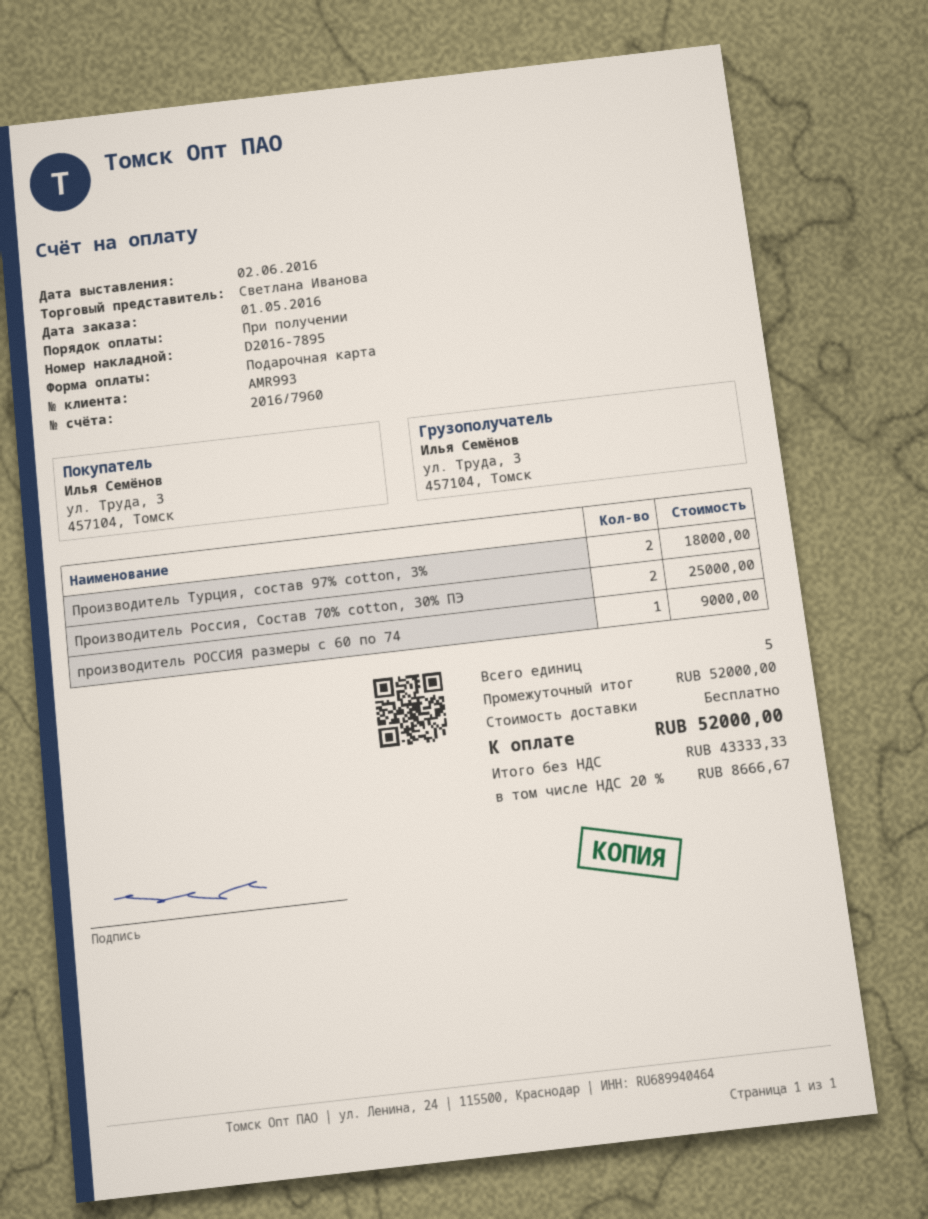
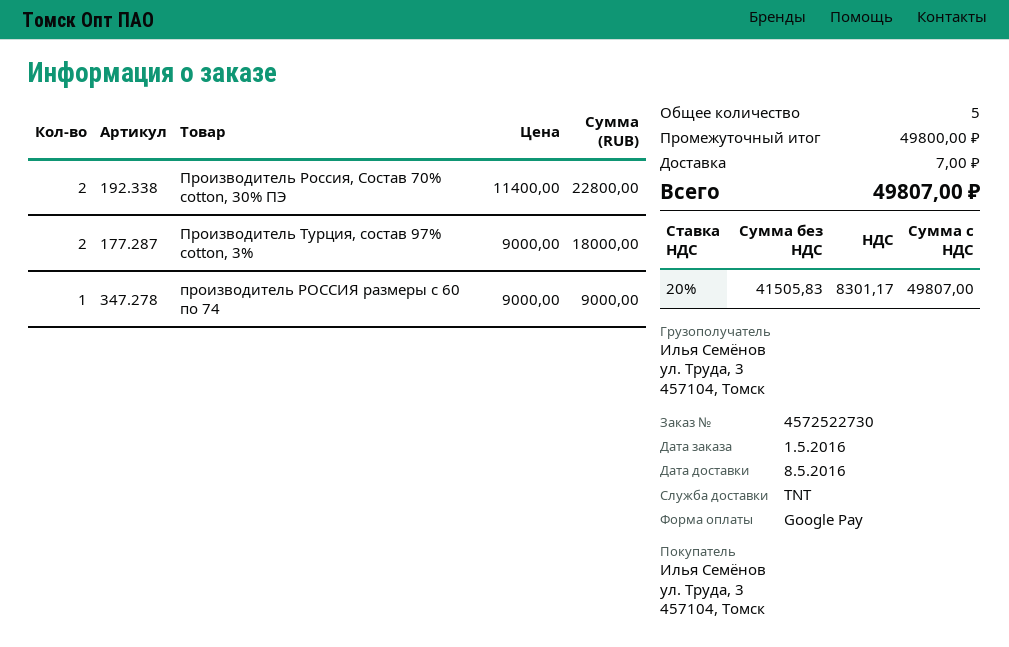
payment method: gift card -> Google Pay
Производитель Россия, Состав 70% cotton, 30% ПЭ: 2 for 25000.00 -> 2 for 22800.00
subtotal: 52000.00 -> 49800.00
shipping: 0.00 -> 7.00
net: 43333.33 -> 41505.83
tax: 20% = 8666.67 -> 20% = 8301.17
total: 52000.00 -> 49807.00

